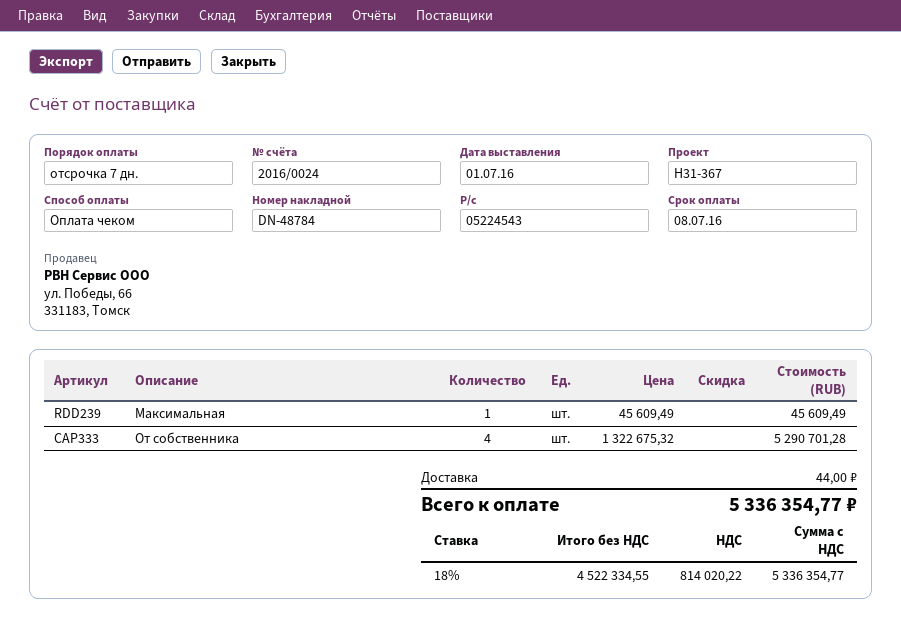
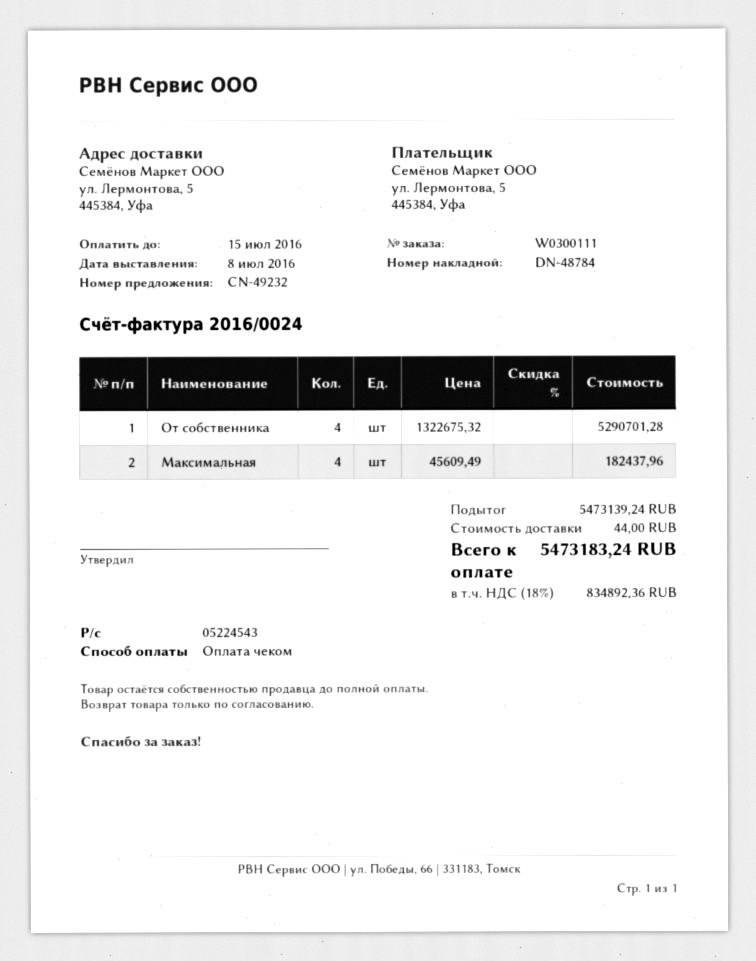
invoice date: 2016-07-01 -> 2016-07-08
due date: 2016-07-08 -> 2016-07-15
Максимальная: 1 x 45609.49 = 45609.49 -> 4 x 45609.49 = 182437.96
tax: 18% = 814020.22 -> 18% = 834892.36
total: 5336354.77 -> 5473183.24

